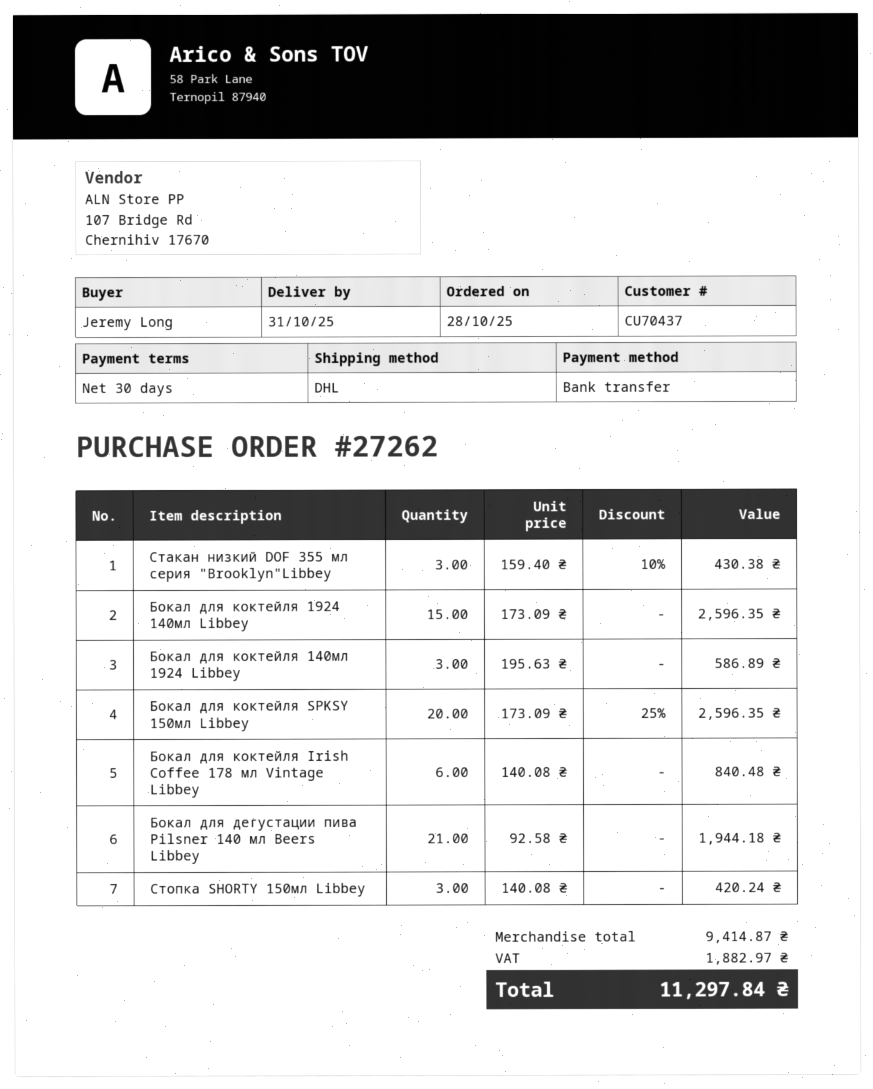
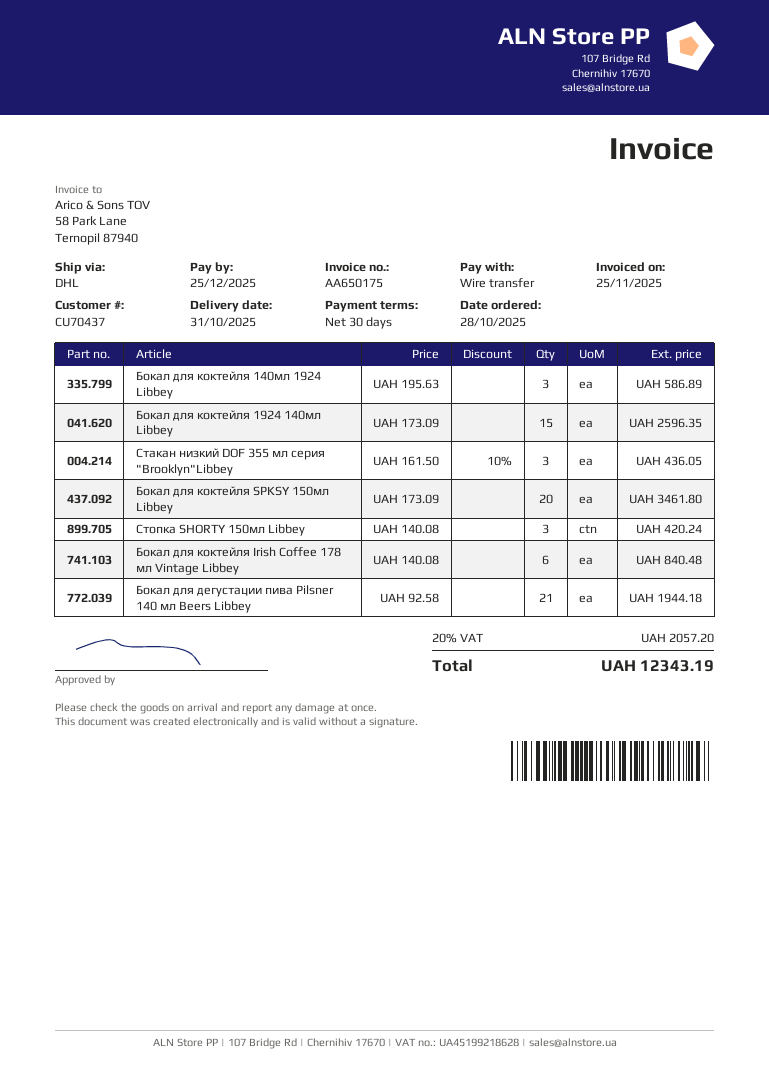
Стакан низкий DOF 355 мл серия "Brooklyn"Libbey: 3 x 159.40 - 10% = 430.38 -> 3 x 161.50 - 10% = 436.05
Бокал для коктейля SPKSY 150мл Libbey: 20 x 173.09 - 25% = 2596.35 -> 20 x 173.09 = 3461.80
tax: 1882.97 -> 2057.20
total: 11297.84 -> 12343.19

